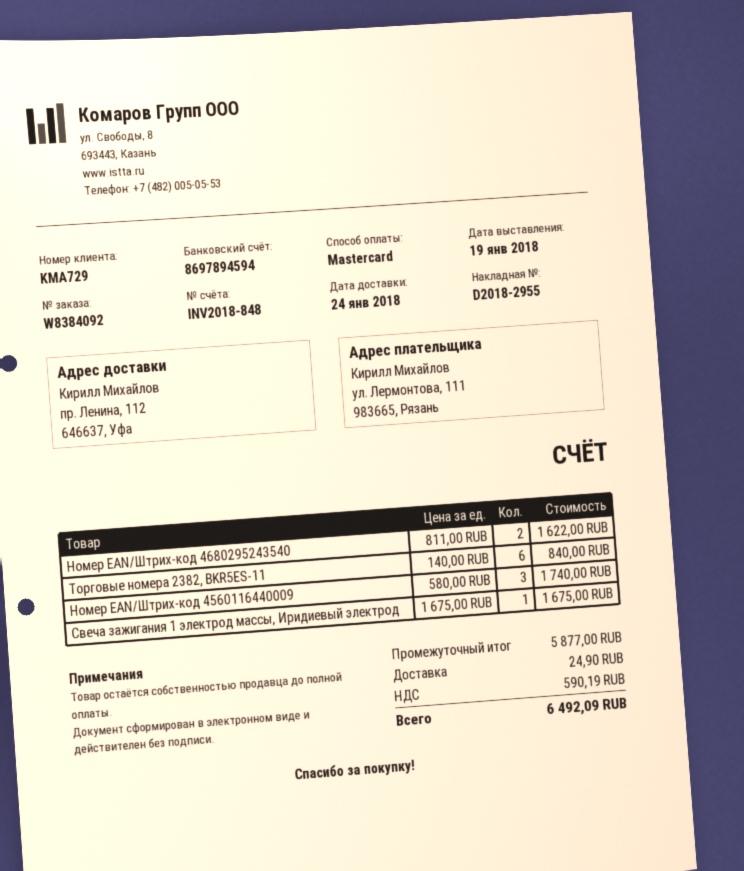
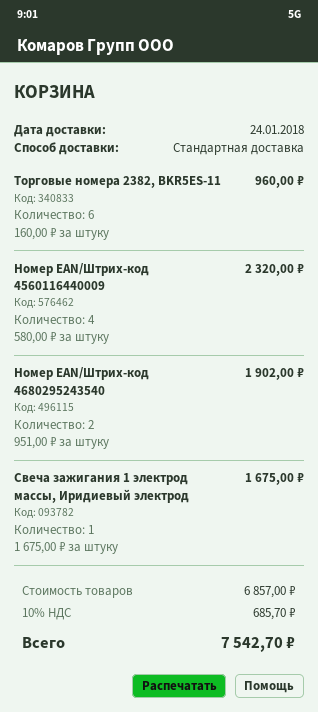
Номер EAN/Штрих-код 4680295243540: 2 x 811.00 = 1622.00 -> 2 x 951.00 = 1902.00
Торговые номера 2382, BKR5ES-11: 6 x 140.00 = 840.00 -> 6 x 160.00 = 960.00
Номер EAN/Штрих-код 4560116440009: 3 x 580.00 = 1740.00 -> 4 x 580.00 = 2320.00
subtotal: 5877.00 -> 6857.00
shipping: 24.90 -> none
tax: 590.19 -> 685.70
total: 6492.09 -> 7542.70

